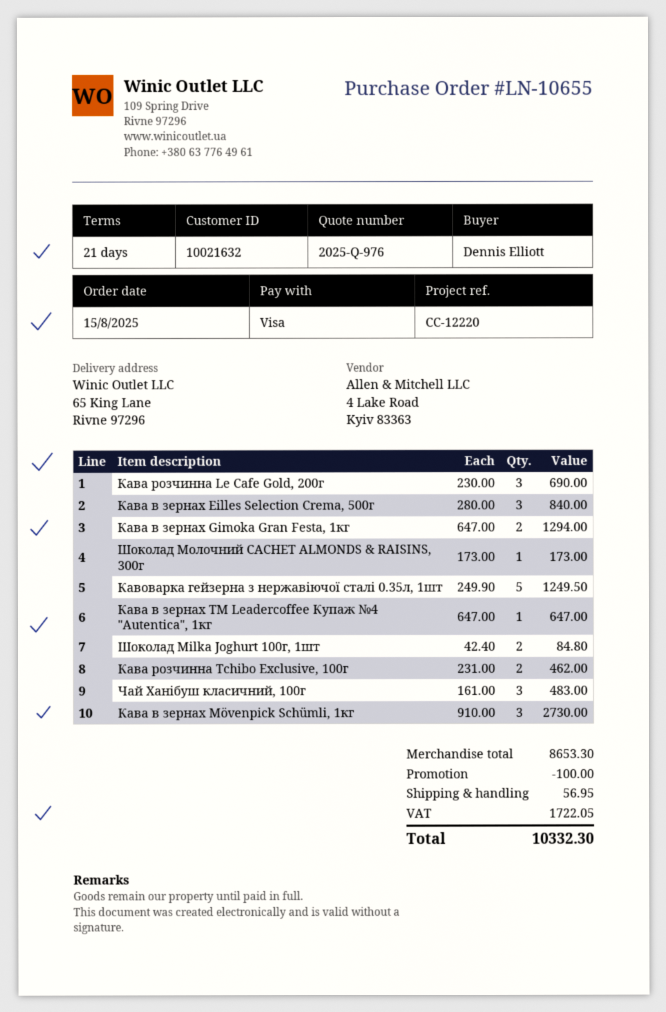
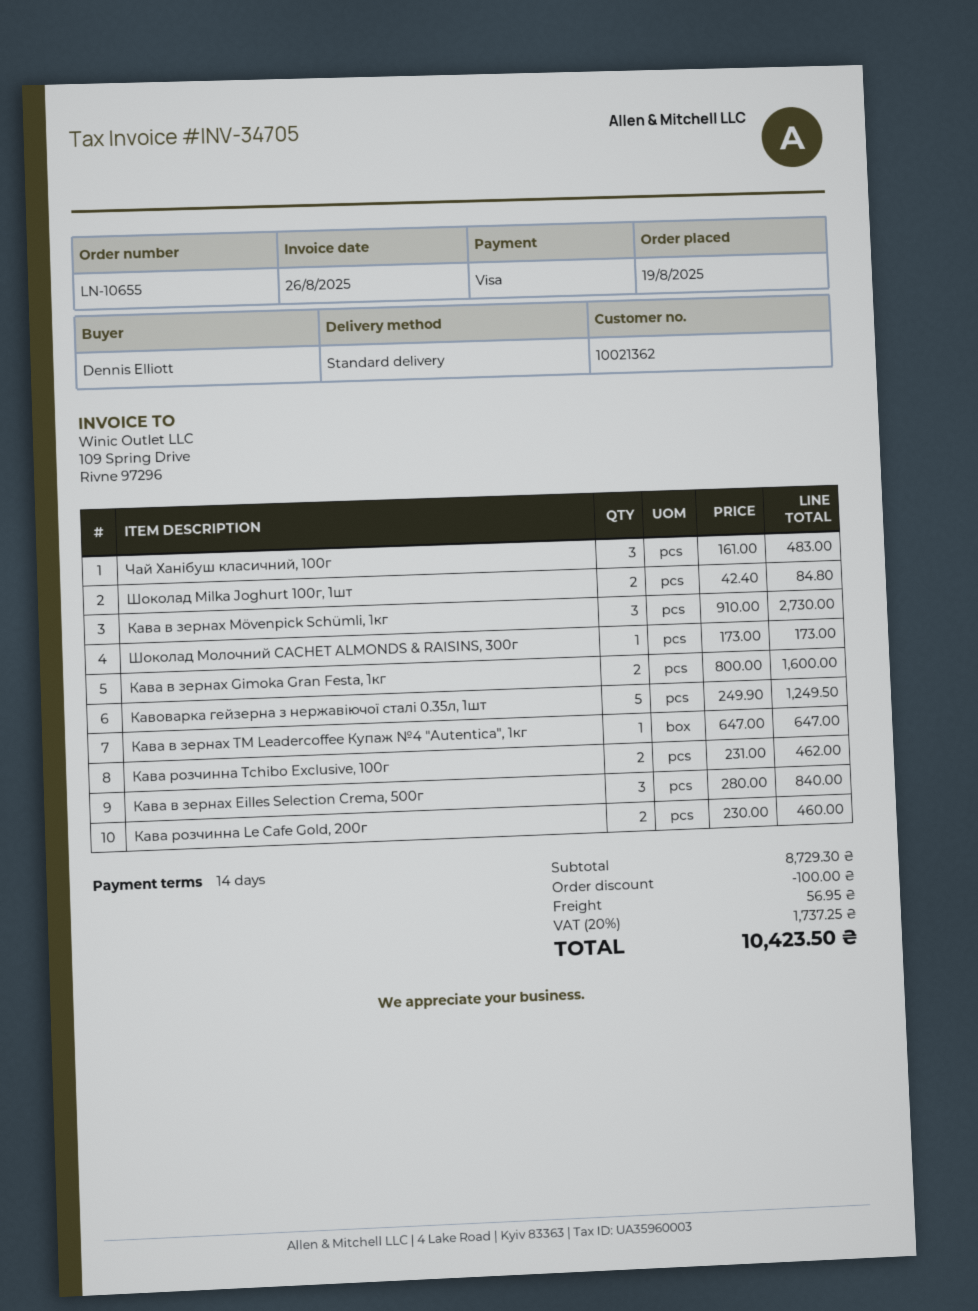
order date: 2025-08-15 -> 2025-08-19
payment terms: 21 days -> 14 days
customer number: 10021632 -> 10021362
Кава розчинна Le Cafe Gold, 200г: 3 x 230.00 = 690.00 -> 2 x 230.00 = 460.00
Кава в зернах Gimoka Gran Festa, 1кг: 2 x 647.00 = 1294.00 -> 2 x 800.00 = 1600.00
subtotal: 8653.30 -> 8729.30
tax: 1722.05 -> 1737.25
total: 10332.30 -> 10423.50

